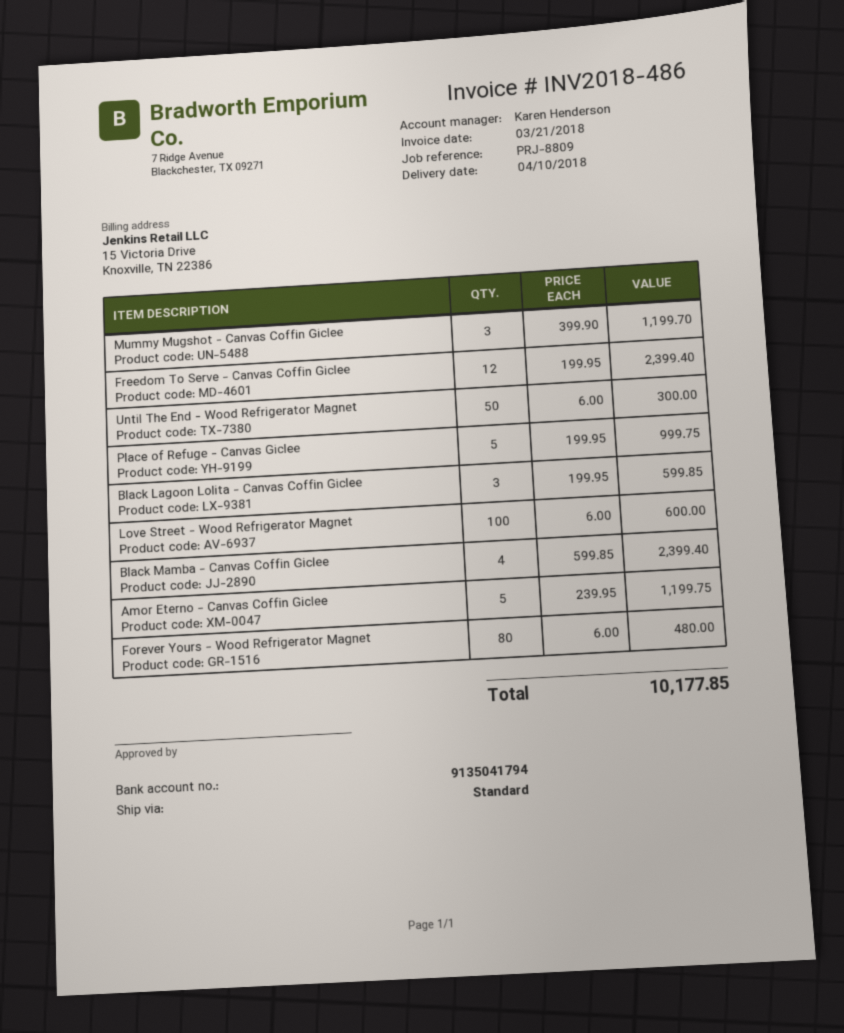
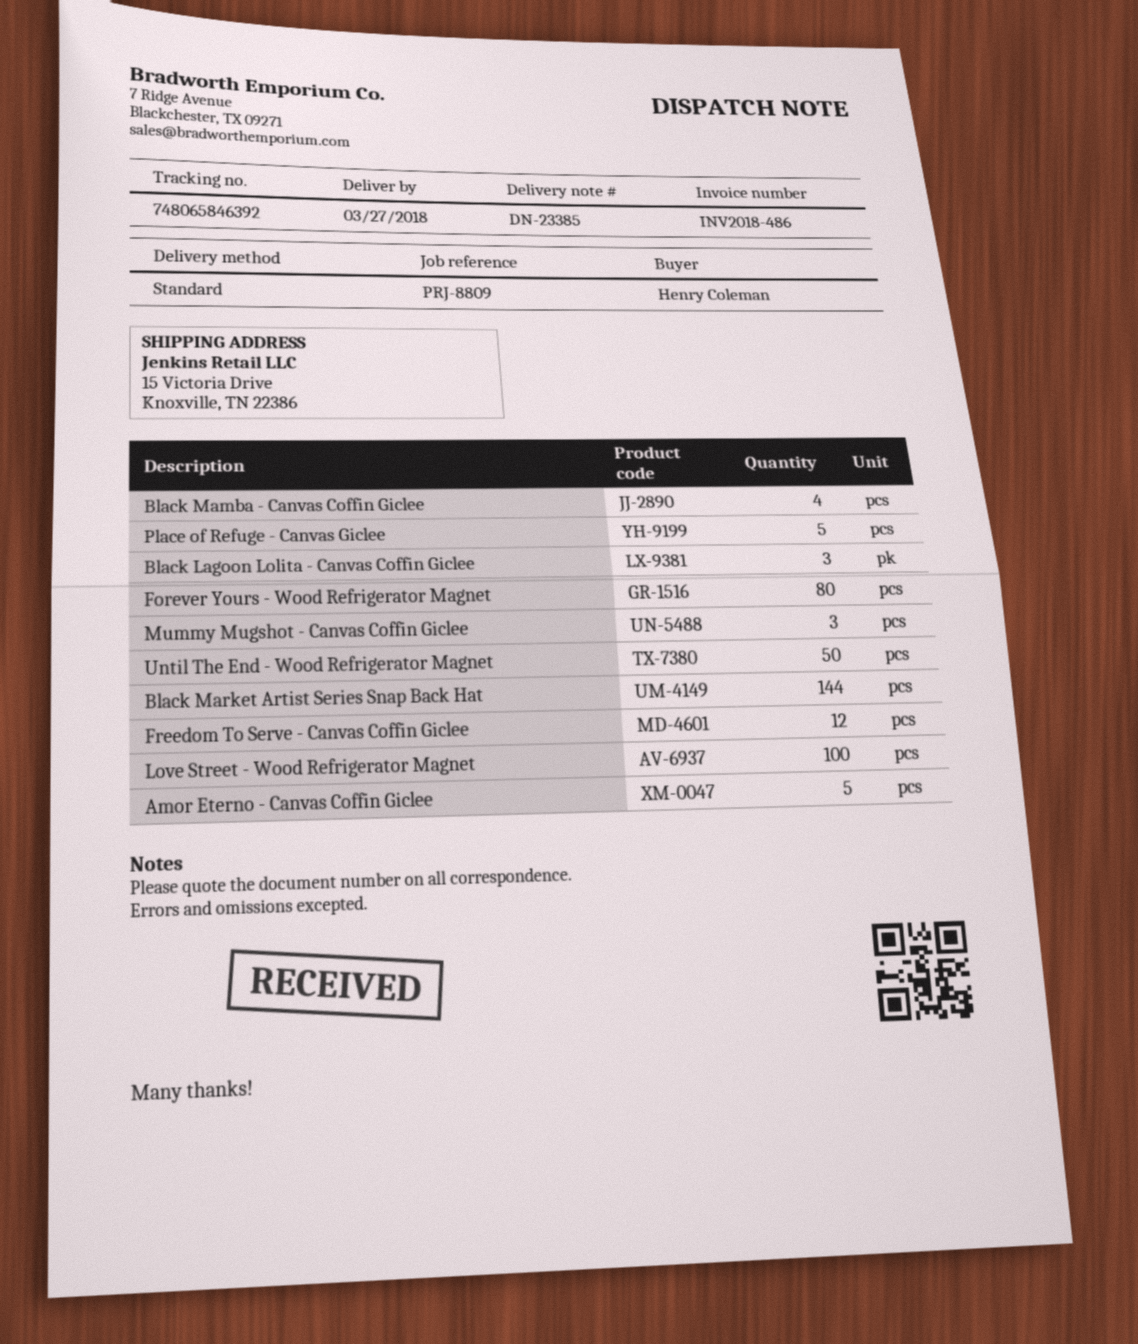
delivery date: 2018-04-10 -> 2018-03-27
Black Market Artist Series Snap Back Hat: none -> 144

